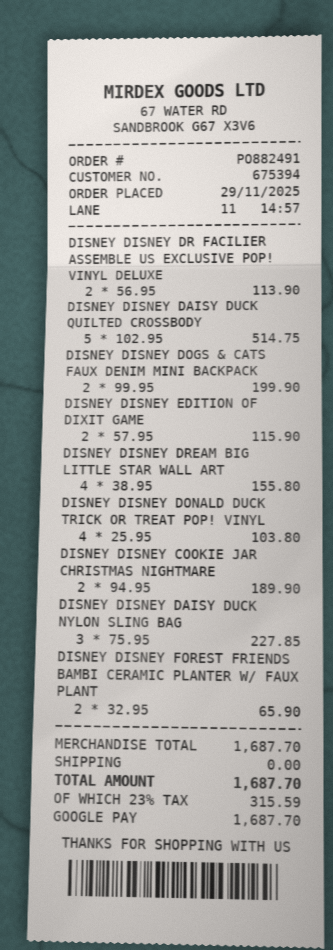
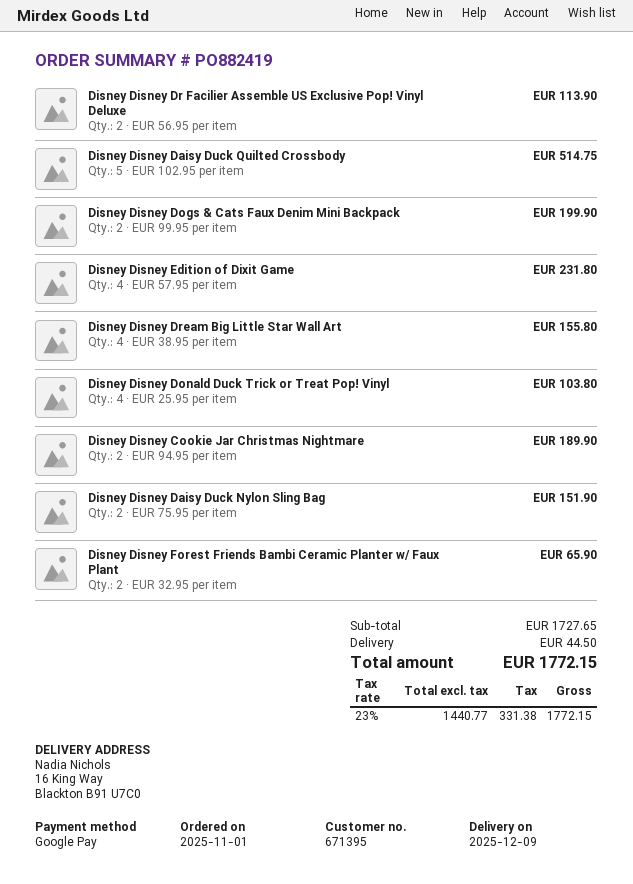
order number: PO882491 -> PO882419
order date: 2025-11-29 -> 2025-11-01
customer number: 675394 -> 671395
DISNEY DISNEY EDITION OF DIXIT GAME: 2 x 57.95 = 115.90 -> 4 x 57.95 = 231.80
DISNEY DISNEY DAISY DUCK NYLON SLING BAG: 3 x 75.95 = 227.85 -> 2 x 75.95 = 151.90
subtotal: 1687.70 -> 1727.65
shipping: 0.00 -> 44.50
tax: 23% = 315.59 -> 23% = 331.38
total: 1687.70 -> 1772.15

